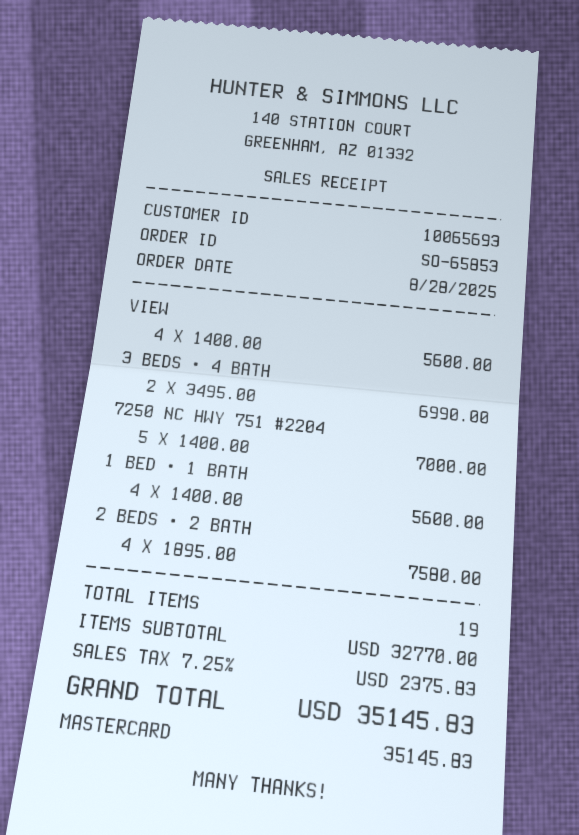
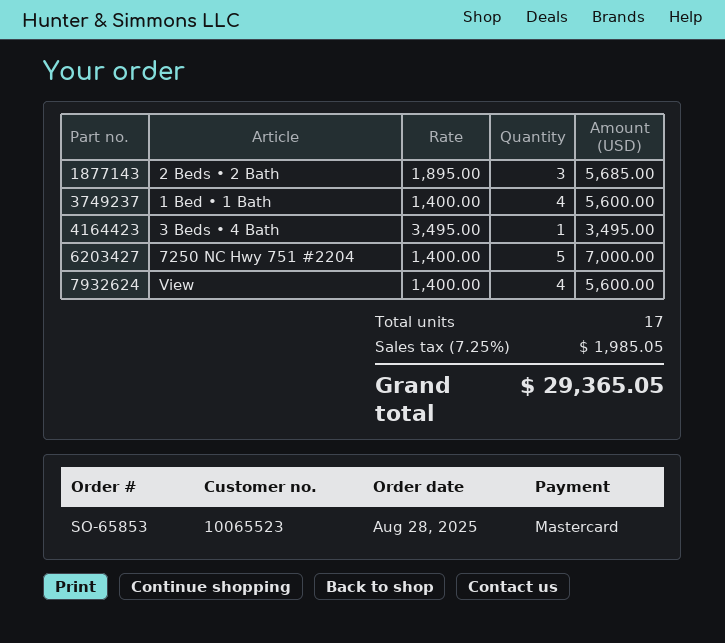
customer number: 10065693 -> 10065523
3 BEDS • 4 BATH: 2 x 3495.00 = 6990.00 -> 1 x 3495.00 = 3495.00
2 BEDS • 2 BATH: 4 x 1895.00 = 7580.00 -> 3 x 1895.00 = 5685.00
total quantity: 19 -> 17
tax: 7.25% = 2375.83 -> 7.25% = 1985.05
total: 35145.83 -> 29365.05

